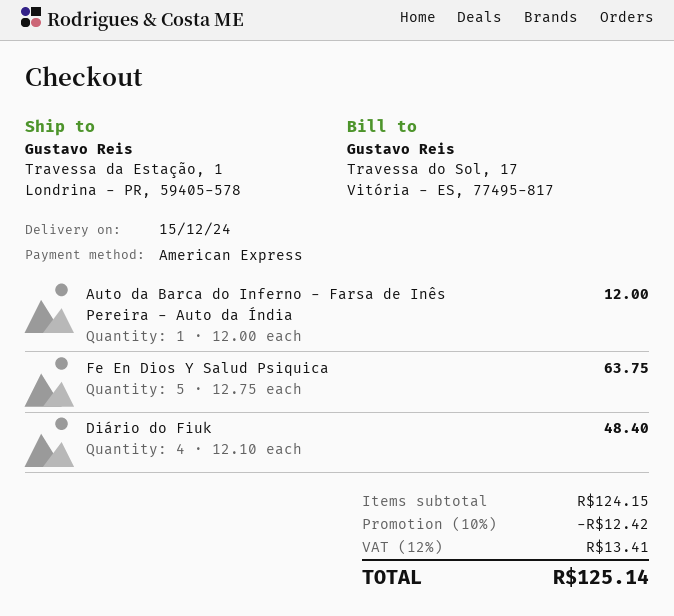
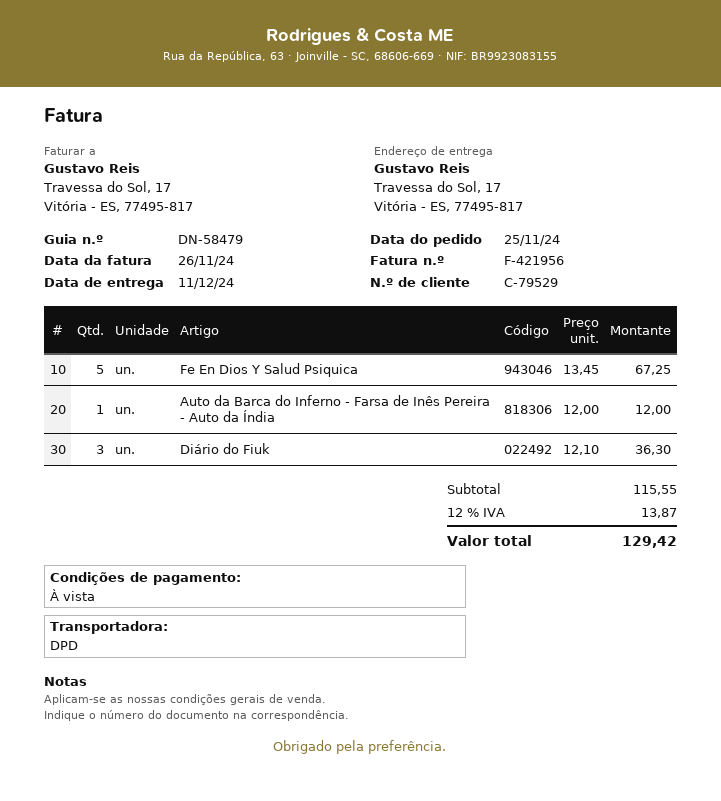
delivery date: 2024-12-15 -> 2024-12-11
ship to: Travessa da Estação, 1, Londrina - PR, 59405-578 -> Travessa do Sol, 17, Vitória - ES, 77495-817
Fe En Dios Y Salud Psiquica: 5 x 12.75 = 63.75 -> 5 x 13.45 = 67.25
Diário do Fiuk: 4 x 12.10 = 48.40 -> 3 x 12.10 = 36.30
subtotal: 124.15 -> 115.55
discount: 10% = 12.42 -> none
tax: 12% = 13.41 -> 12% = 13.87
total: 125.14 -> 129.42

